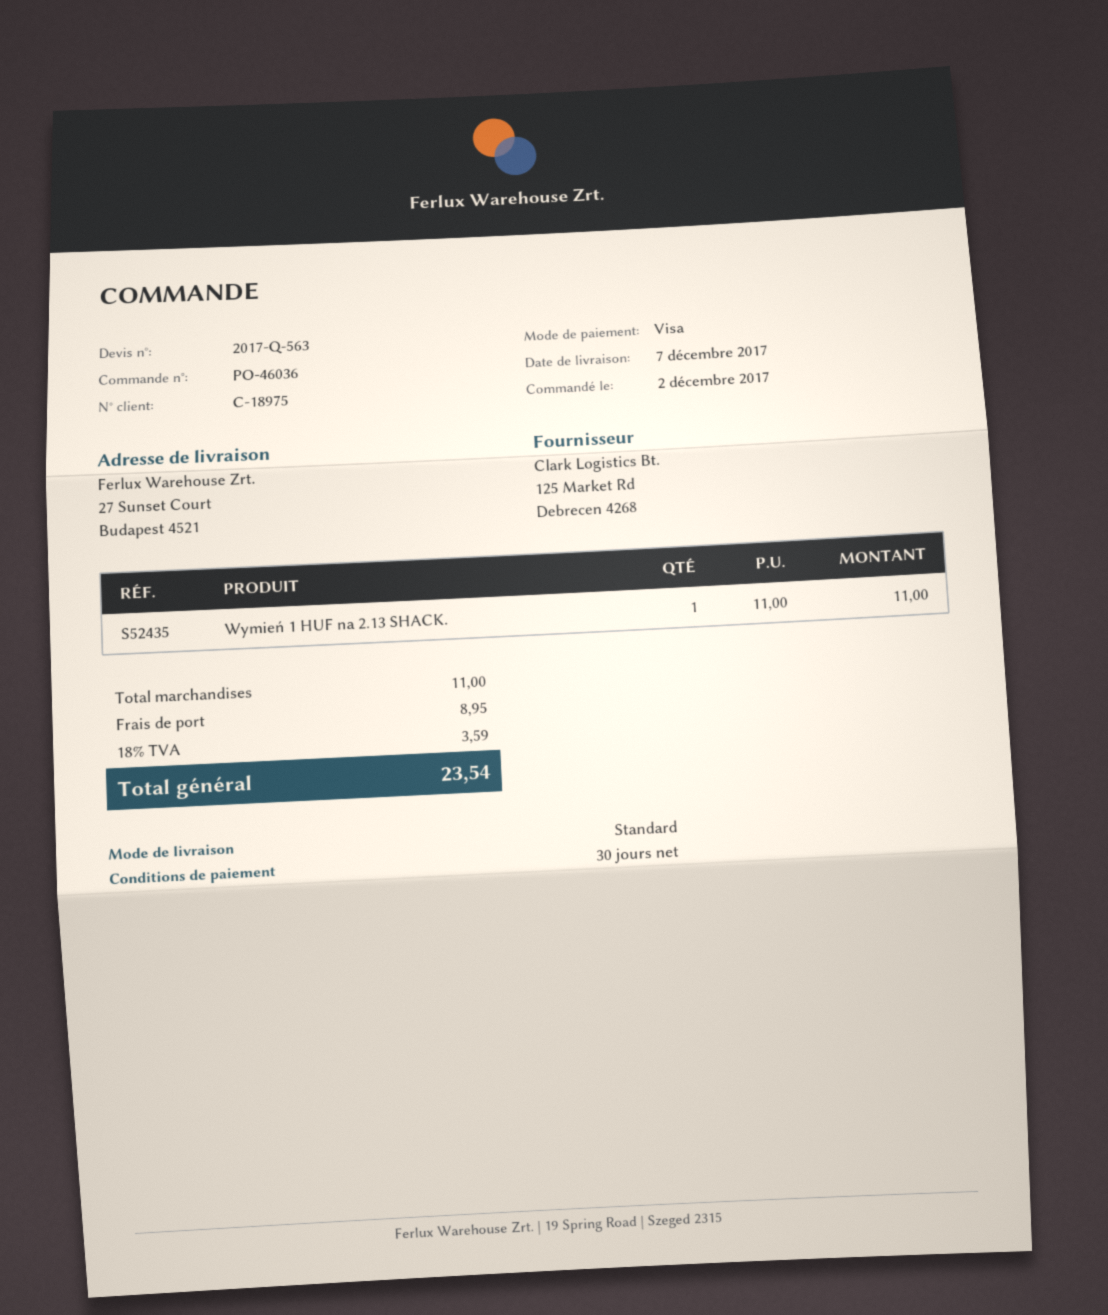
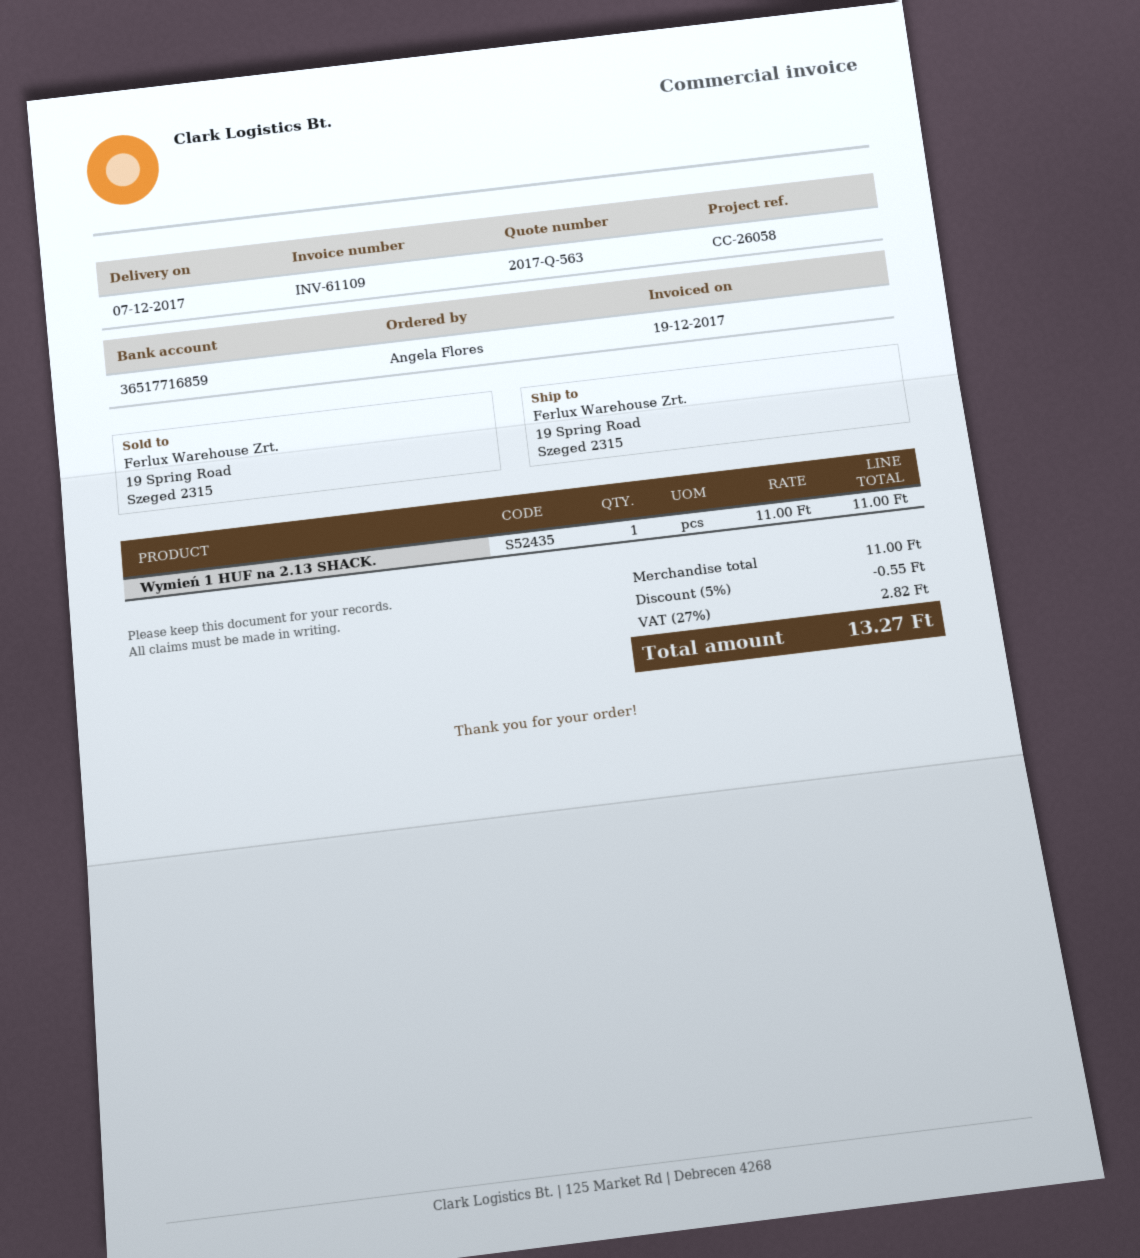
ship to: 27 Sunset Court, Budapest 4521 -> 19 Spring Road, Szeged 2315
discount: none -> 5% = 0.55
shipping: 8.95 -> none
tax: 18% = 3.59 -> 27% = 2.82
total: 23.54 -> 13.27

